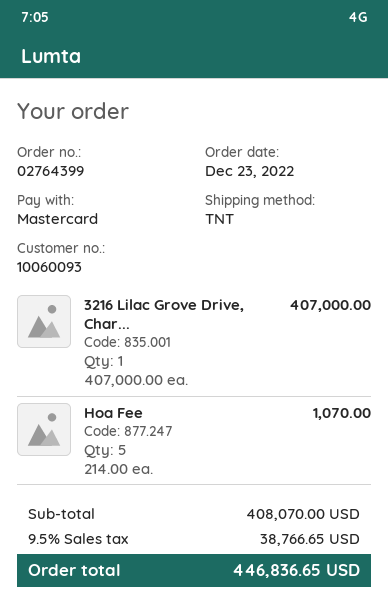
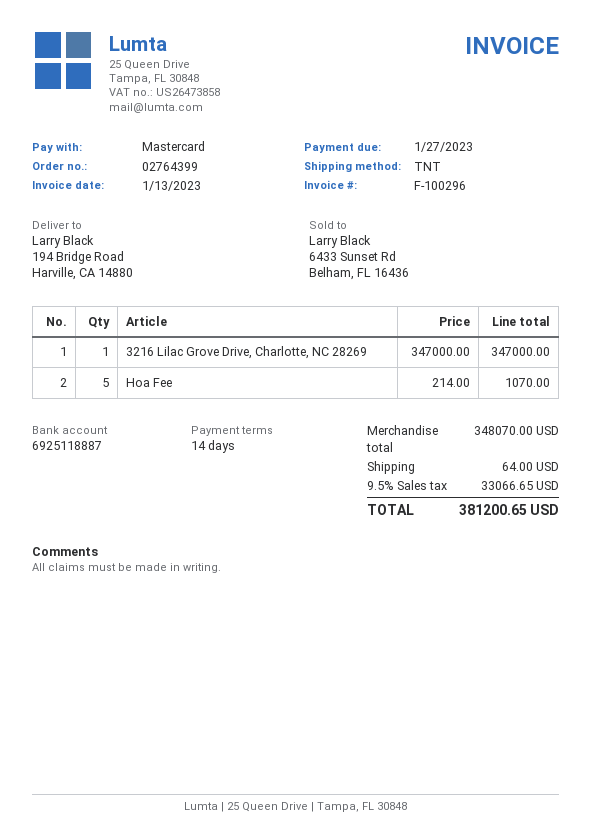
3216 Lilac Grove Drive, Char...: 1 x 407000.00 = 407000.00 -> 1 x 347000.00 = 347000.00
subtotal: 408070.00 -> 348070.00
shipping: none -> 64.00
tax: 9.5% = 38766.65 -> 9.5% = 33066.65
total: 446836.65 -> 381200.65

